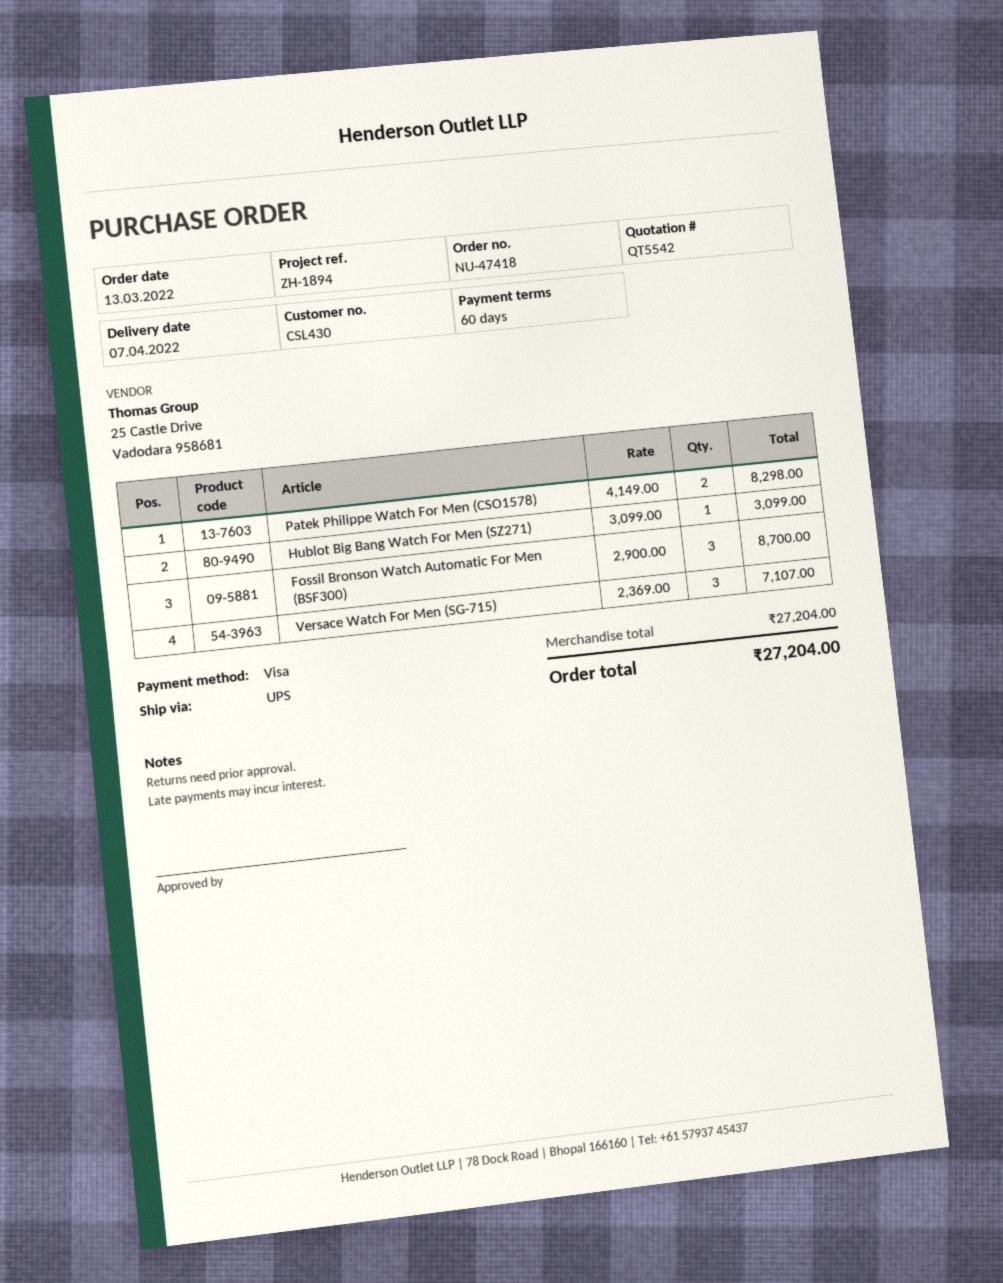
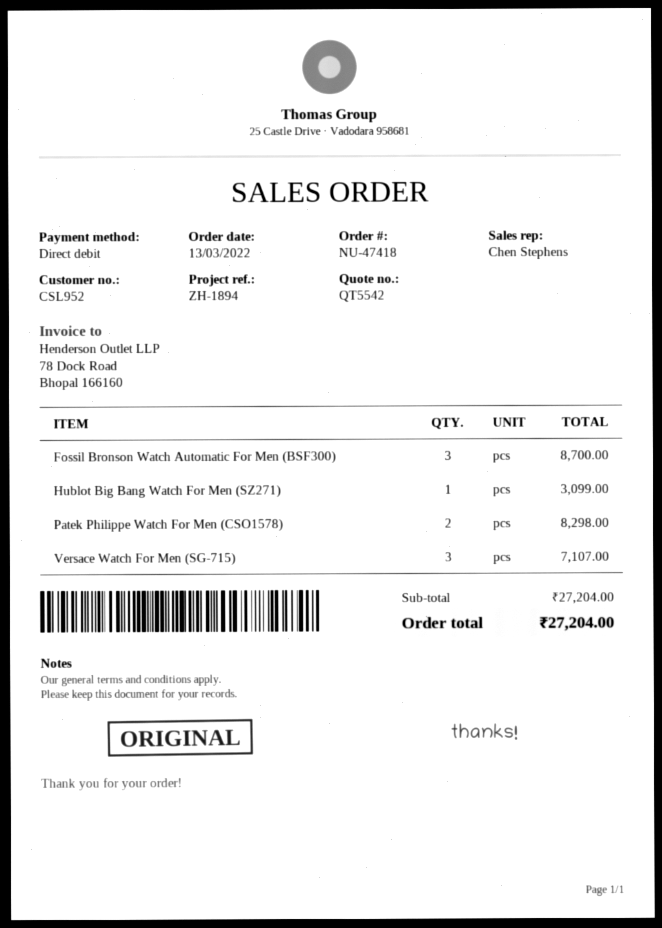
customer number: CSL430 -> CSL952
payment method: Visa -> direct debit

